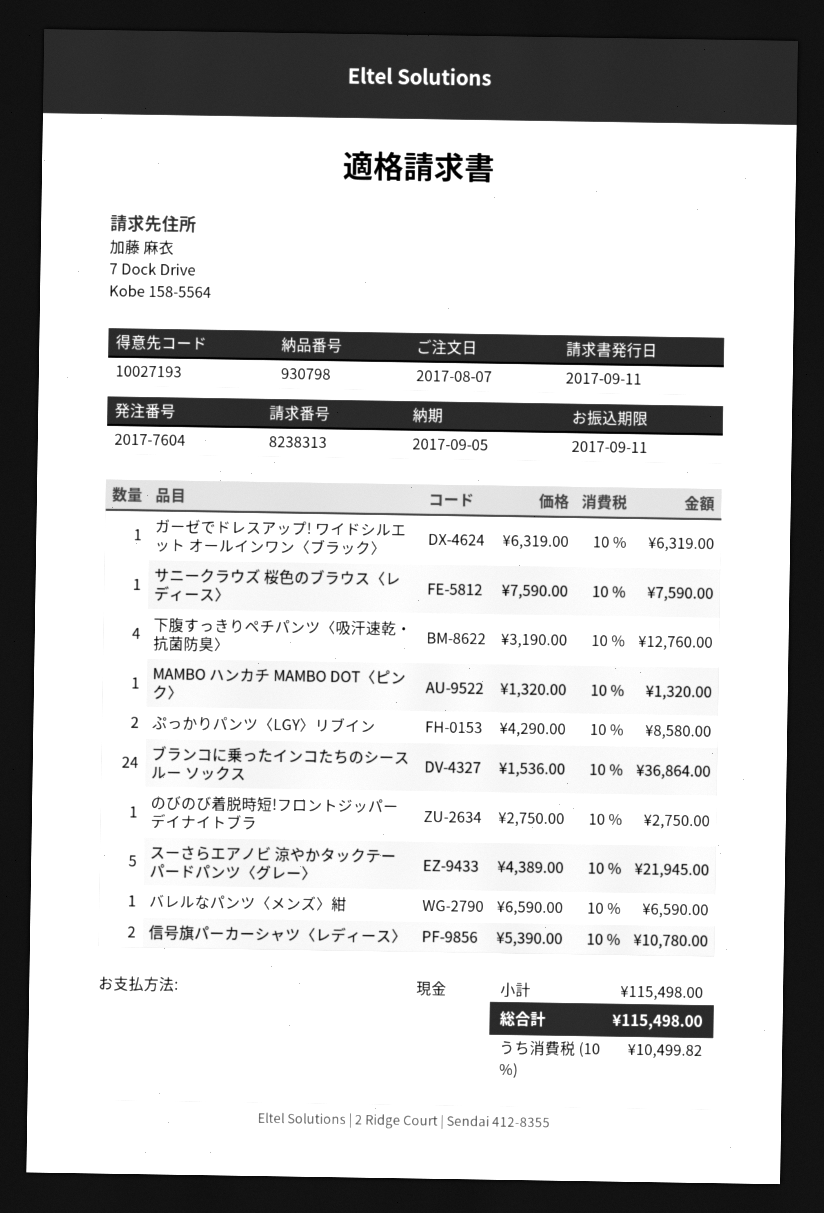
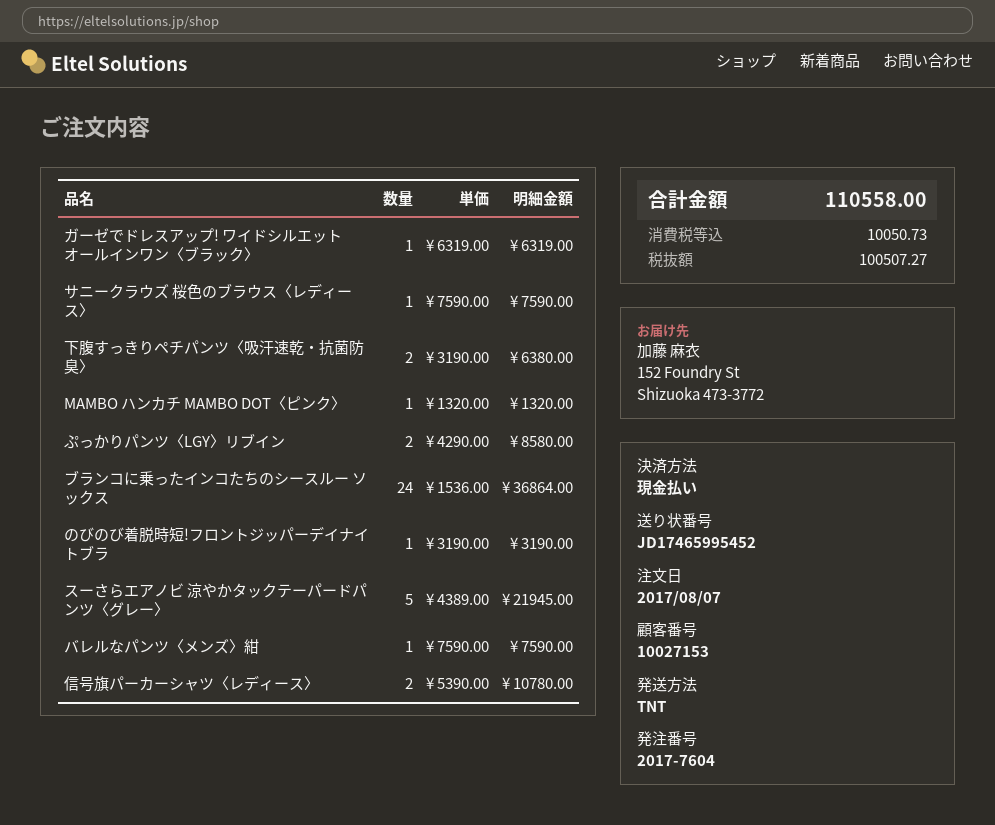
customer number: 10027193 -> 10027153
下腹すっきりペチパンツ〈吸汗速乾・抗菌防臭〉: 4 x 3190.00 = 12760.00 -> 2 x 3190.00 = 6380.00
のびのび着脱時短!フロントジッパーデイナイトブラ: 1 x 2750.00 = 2750.00 -> 1 x 3190.00 = 3190.00
バレルなパンツ〈メンズ〉紺: 1 x 6590.00 = 6590.00 -> 1 x 7590.00 = 7590.00
tax: 10499.82 -> 10050.73
total: 115498.00 -> 110558.00

